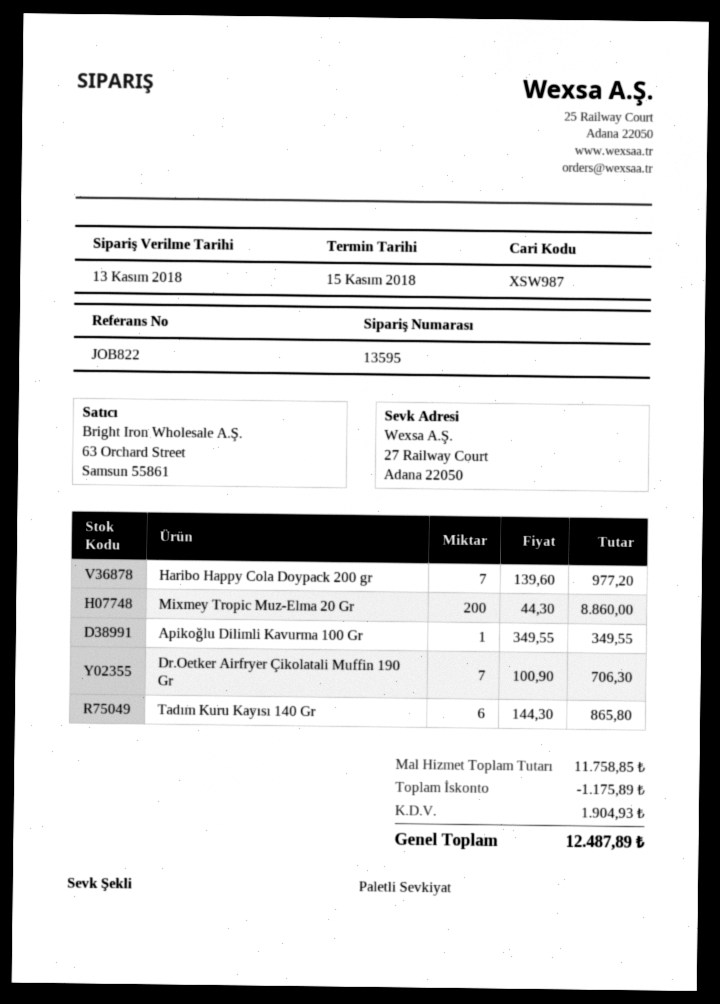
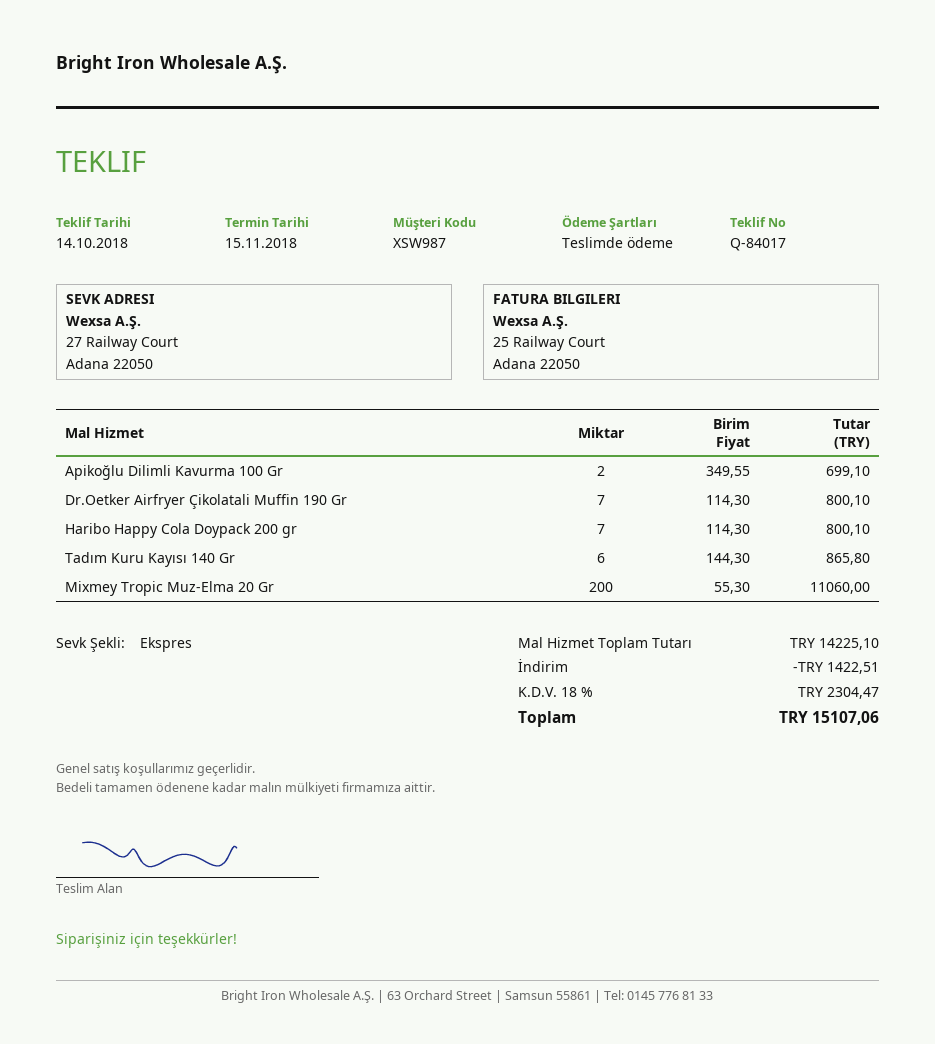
shipping method: pallet freight -> express
Haribo Happy Cola Doypack 200 gr: 7 x 139.60 = 977.20 -> 7 x 114.30 = 800.10
Mixmey Tropic Muz-Elma 20 Gr: 200 x 44.30 = 8860.00 -> 200 x 55.30 = 11060.00
Apikoğlu Dilimli Kavurma 100 Gr: 1 x 349.55 = 349.55 -> 2 x 349.55 = 699.10
Dr.Oetker Airfryer Çikolatali Muffin 190 Gr: 7 x 100.90 = 706.30 -> 7 x 114.30 = 800.10
subtotal: 11758.85 -> 14225.10
discount: 1175.89 -> 1422.51
tax: 1904.93 -> 2304.47
total: 12487.89 -> 15107.06

